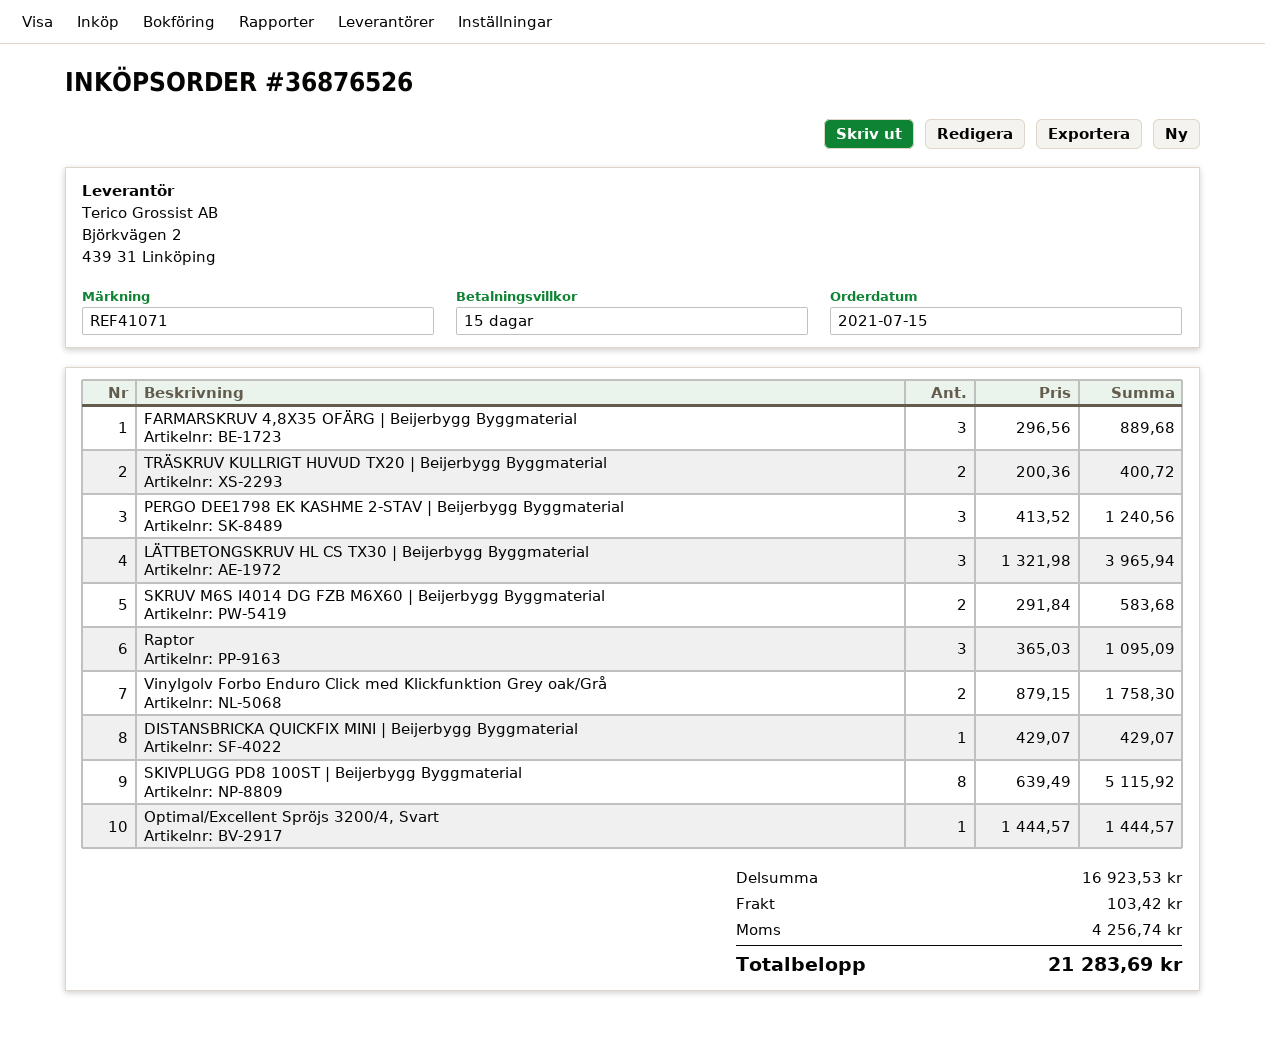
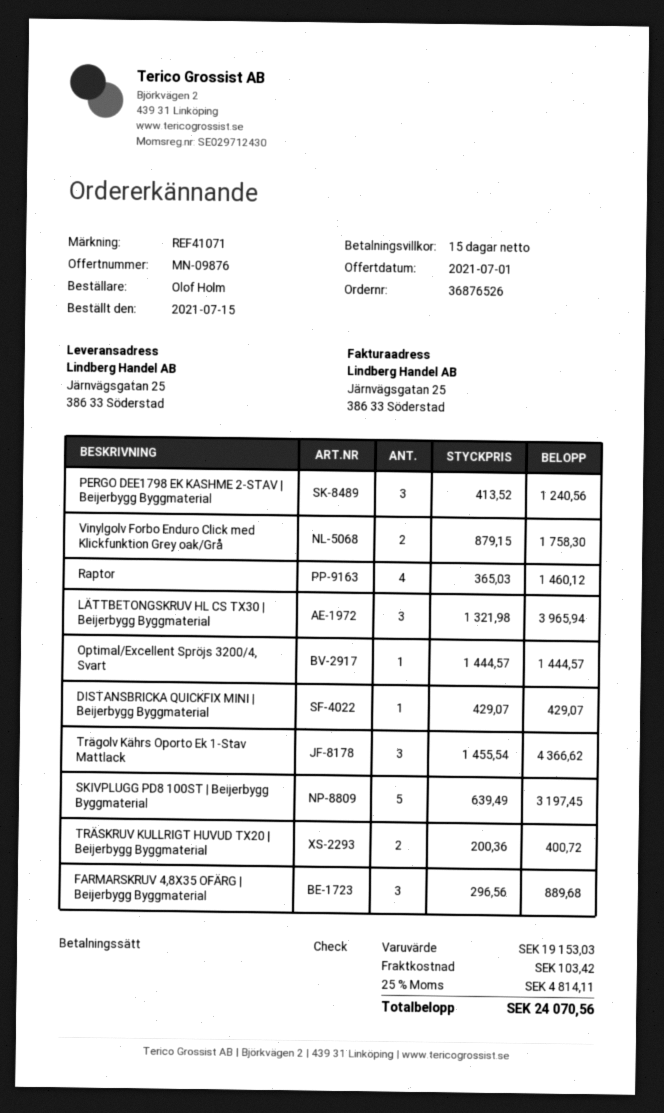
SKRUV M6S I4014 DG FZB M6X60 | Beijerbygg Byggmaterial: 2 x 291.84 = 583.68 -> none
Raptor: 3 x 365.03 = 1095.09 -> 4 x 365.03 = 1460.12
SKIVPLUGG PD8 100ST | Beijerbygg Byggmaterial: 8 x 639.49 = 5115.92 -> 5 x 639.49 = 3197.45
Trägolv Kährs Oporto Ek 1-Stav Mattlack: none -> 3 x 1455.54 = 4366.62
subtotal: 16923.53 -> 19153.03
tax: 4256.74 -> 4814.11
total: 21283.69 -> 24070.56

